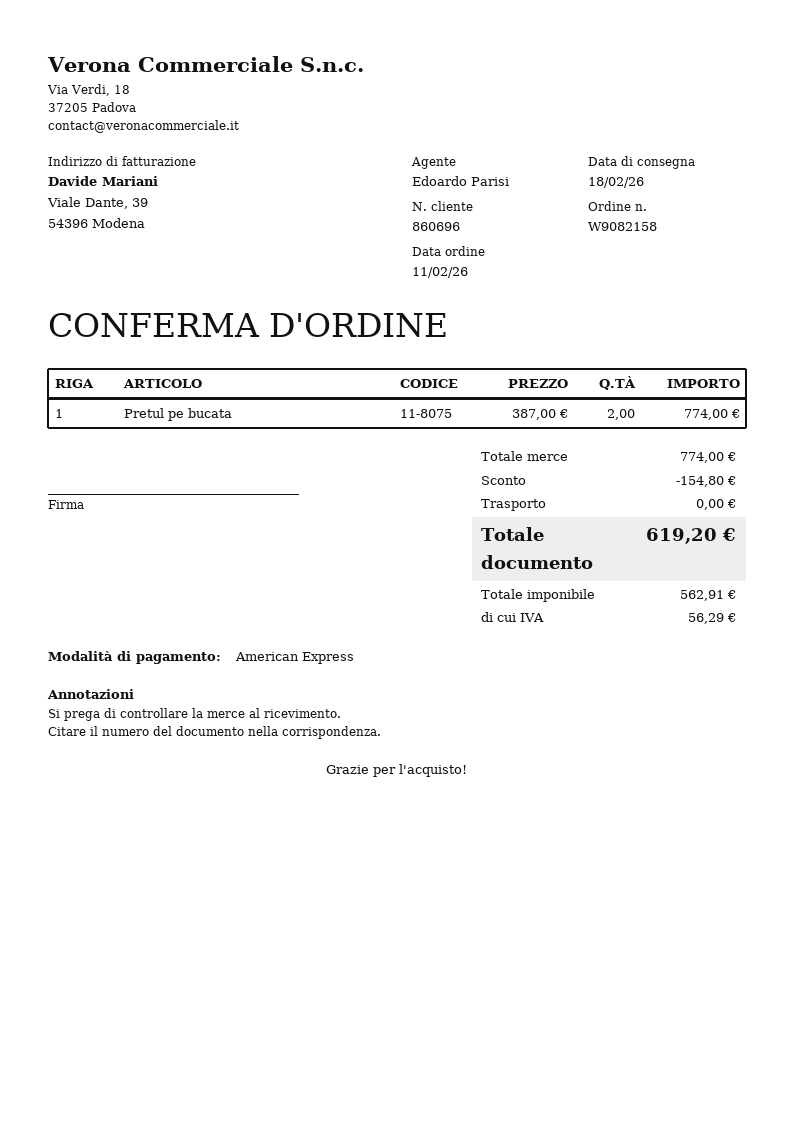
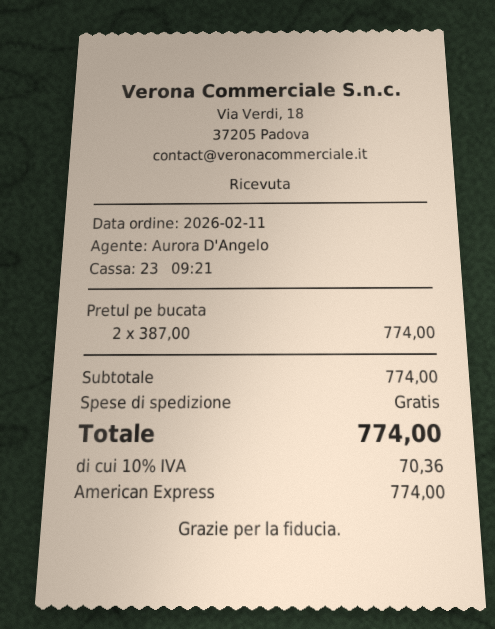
sales rep: Edoardo Parisi -> Aurora D'Angelo
discount: 154.80 -> none
tax: 56.29 -> 70.36
total: 619.20 -> 774.00

